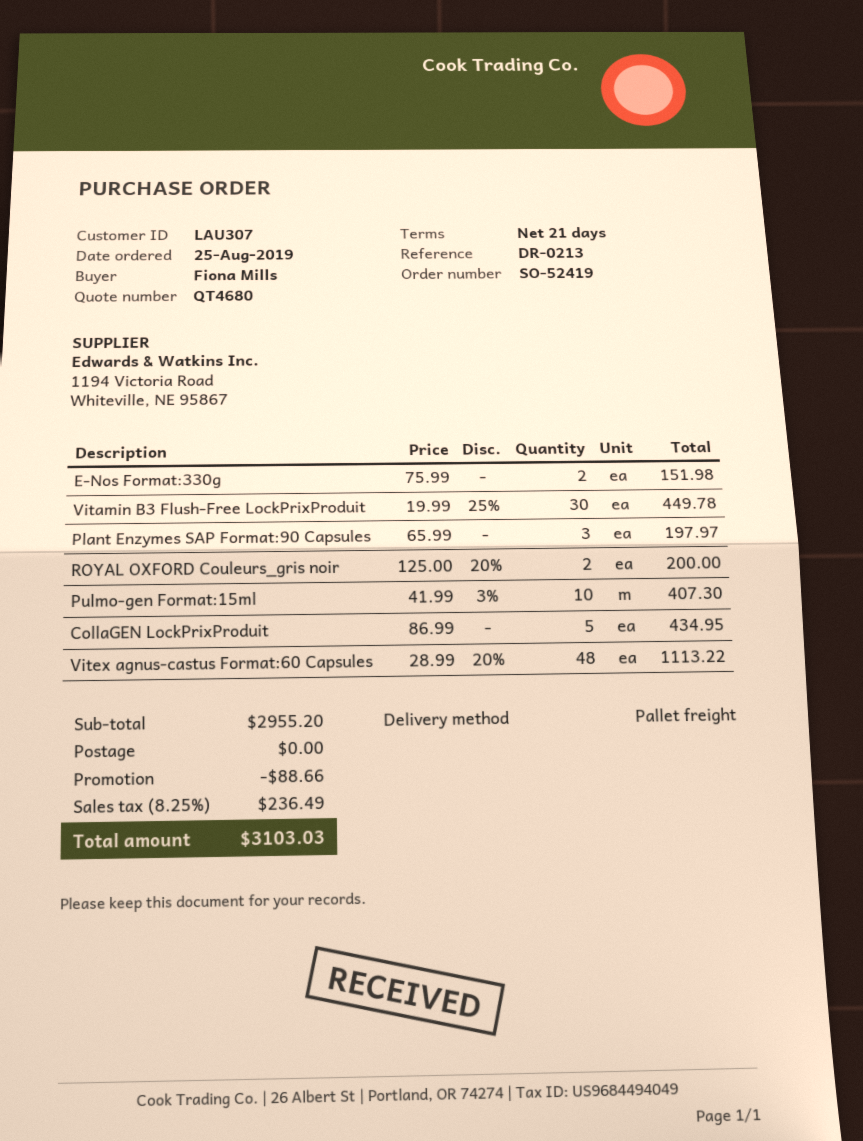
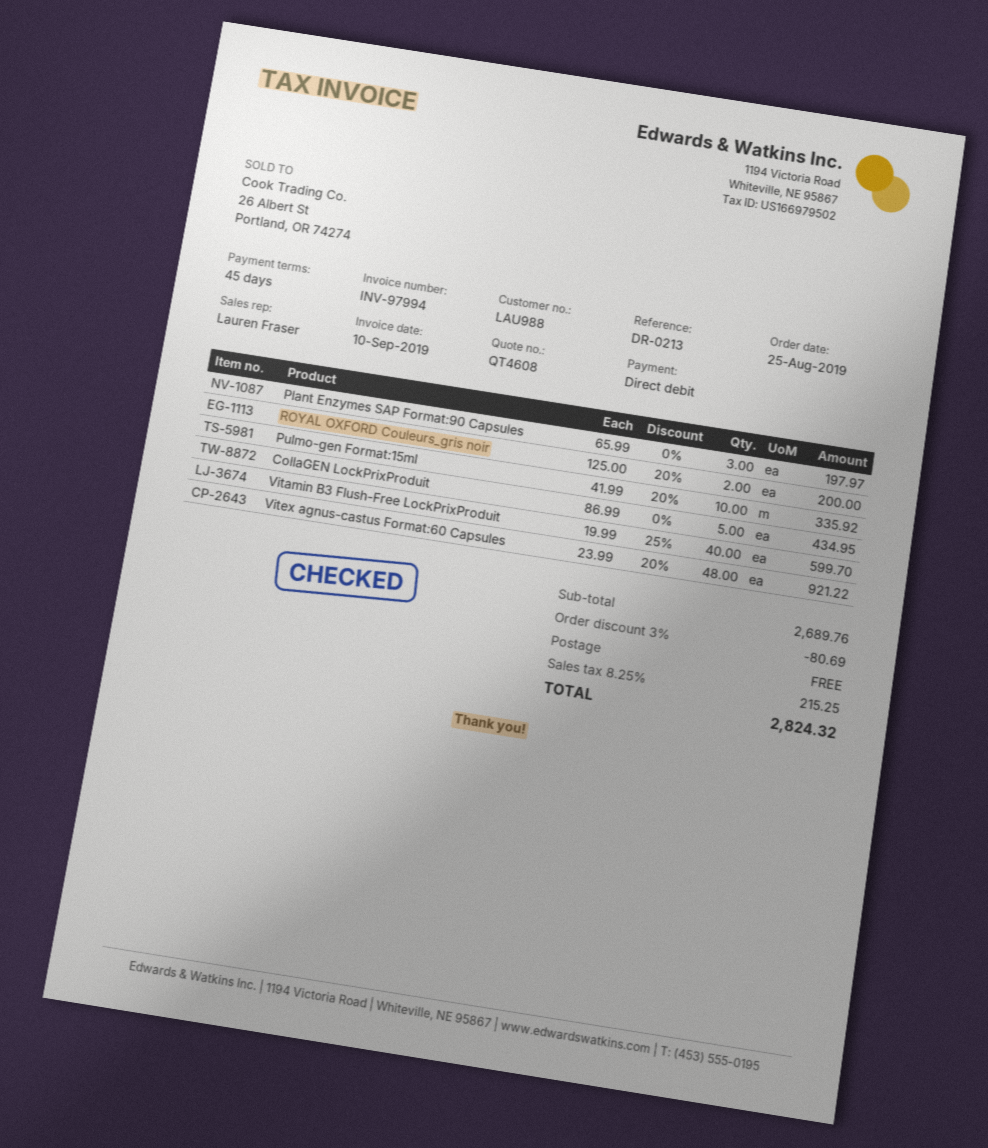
quote number: QT4680 -> QT4608
payment terms: 21 days -> 45 days
customer number: LAU307 -> LAU988
E-Nos Format:330g: 2 x 75.99 = 151.98 -> none
Vitamin B3 Flush-Free LockPrixProduit: 30 x 19.99 - 25% = 449.78 -> 40 x 19.99 - 25% = 599.70
Pulmo-gen Format:15ml: 10 x 41.99 - 3% = 407.30 -> 10 x 41.99 - 20% = 335.92
Vitex agnus-castus Format:60 Capsules: 48 x 28.99 - 20% = 1113.22 -> 48 x 23.99 - 20% = 921.22
subtotal: 2955.20 -> 2689.76
discount: 88.66 -> 80.69
tax: 8.25% = 236.49 -> 8.25% = 215.25
total: 3103.03 -> 2824.32

